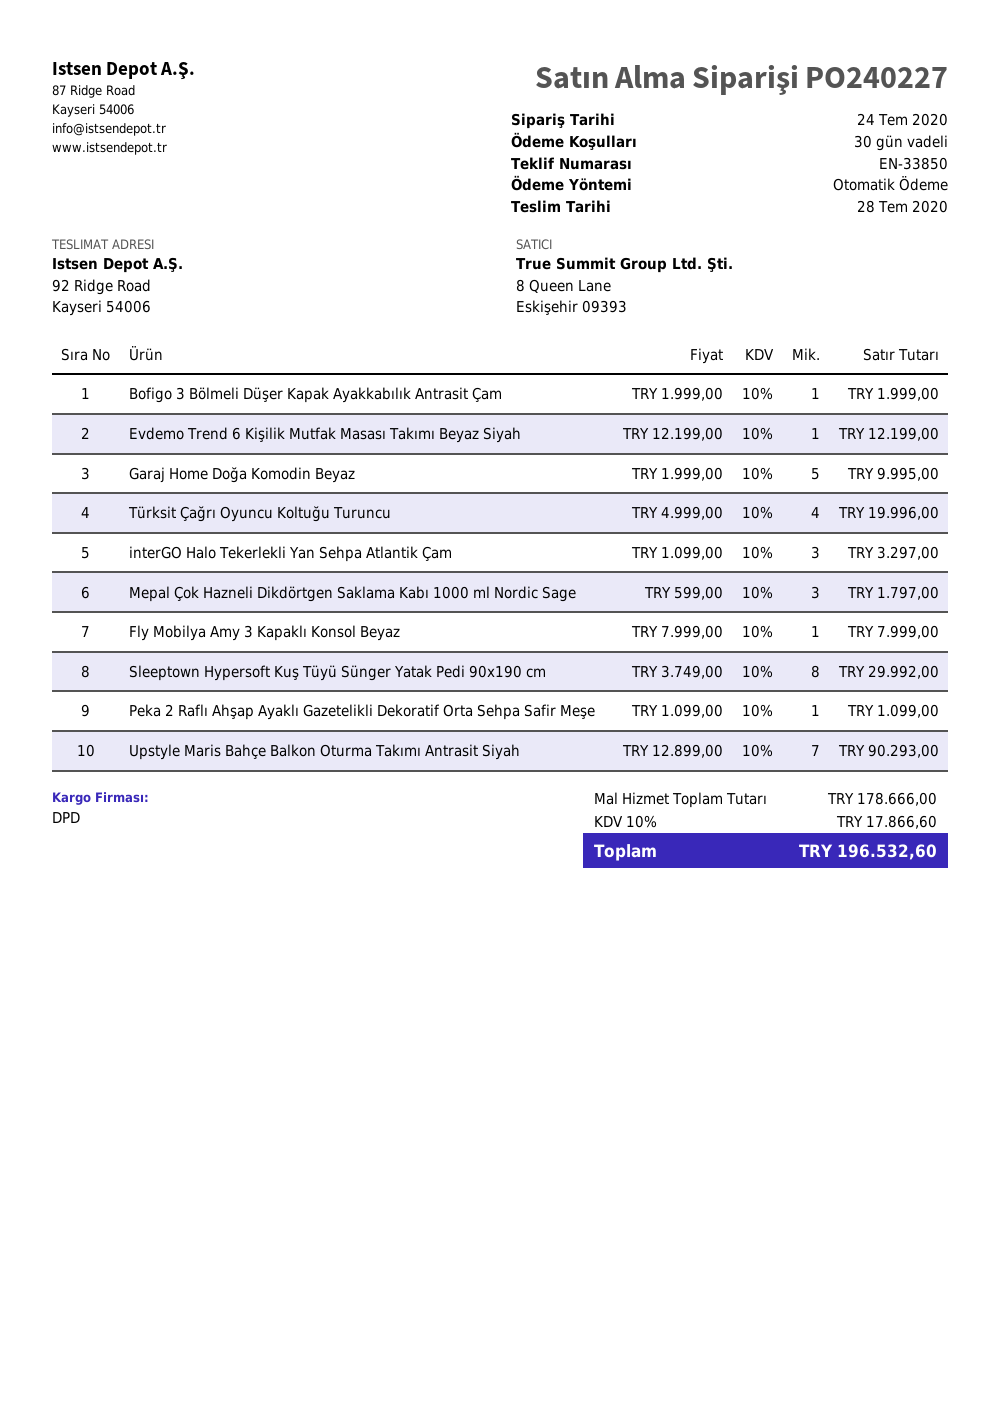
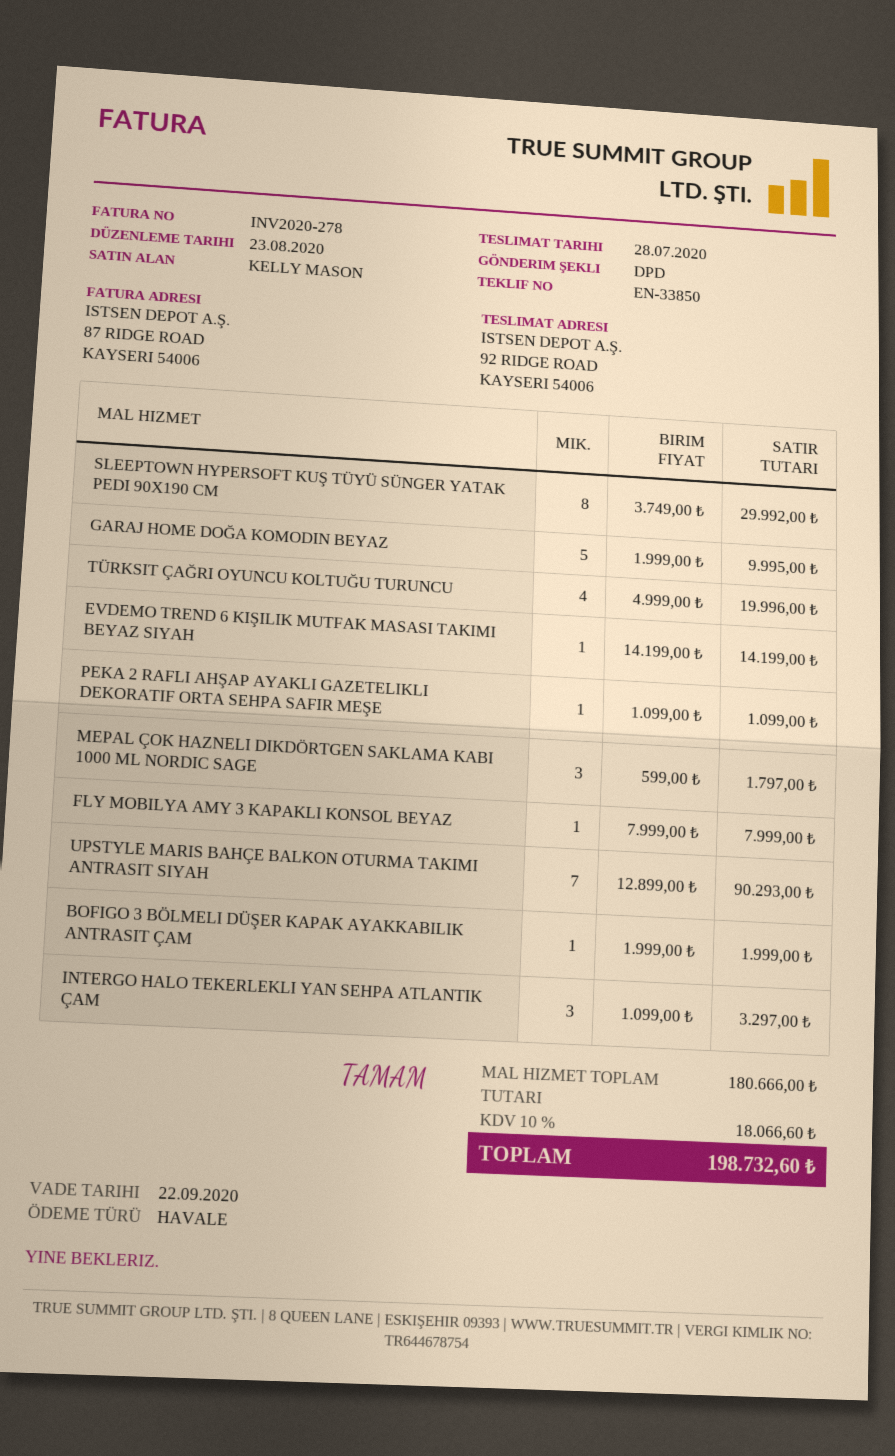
payment method: direct debit -> bank transfer
Evdemo Trend 6 Kişilik Mutfak Masası Takımı Beyaz Siyah: 1 x 12199.00 = 12199.00 -> 1 x 14199.00 = 14199.00
subtotal: 178666.00 -> 180666.00
tax: 10% = 17866.60 -> 10% = 18066.60
total: 196532.60 -> 198732.60

